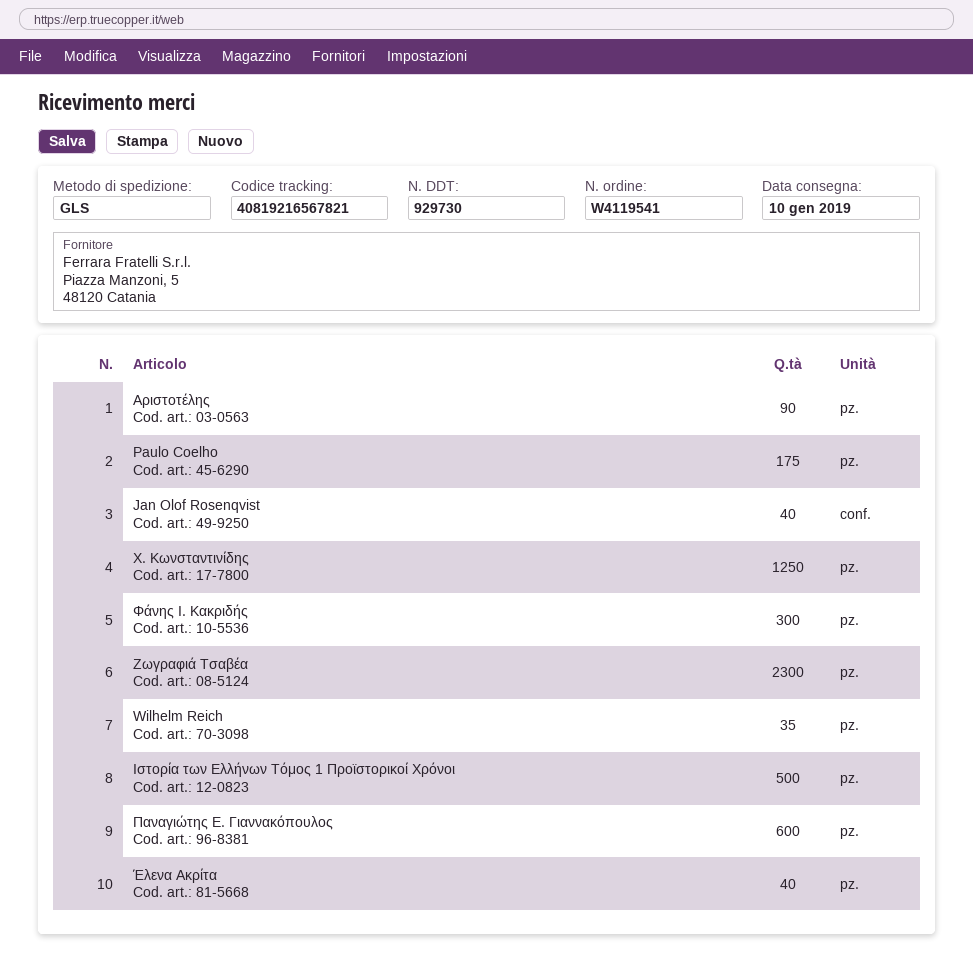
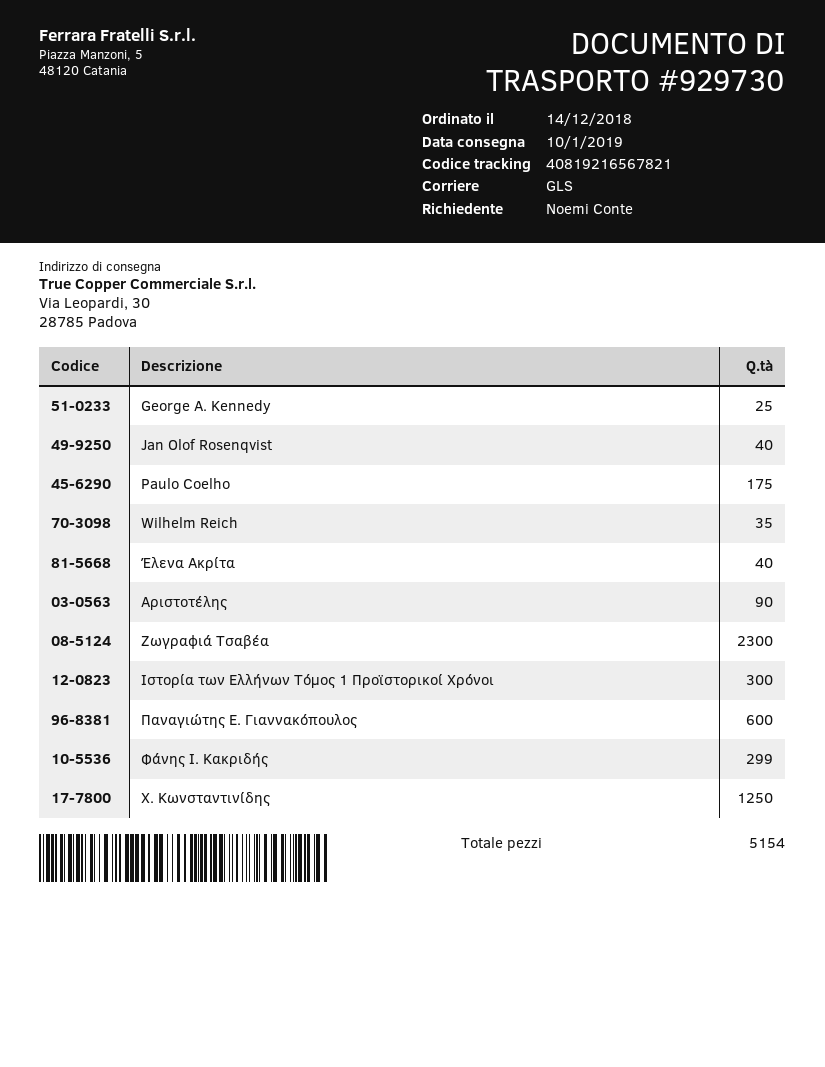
Φάνης Ι. Κακριδής: 300 -> 299
Ιστορία των Ελλήνων Τόμος 1 Προϊστορικοί Χρόνοι: 500 -> 300
George Α. Kennedy: none -> 25

